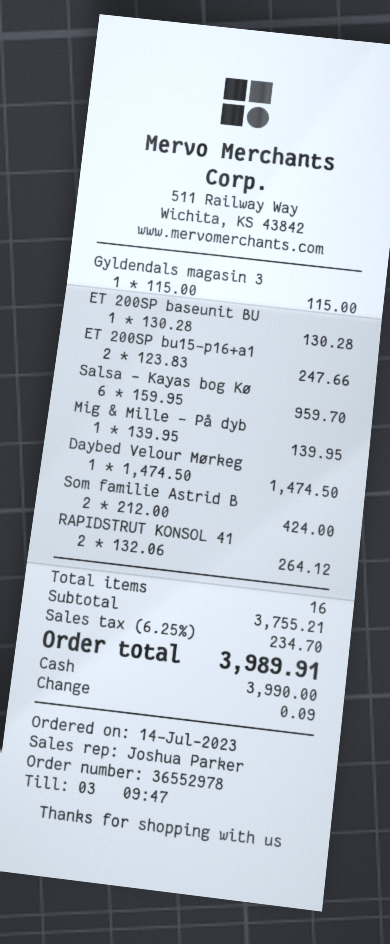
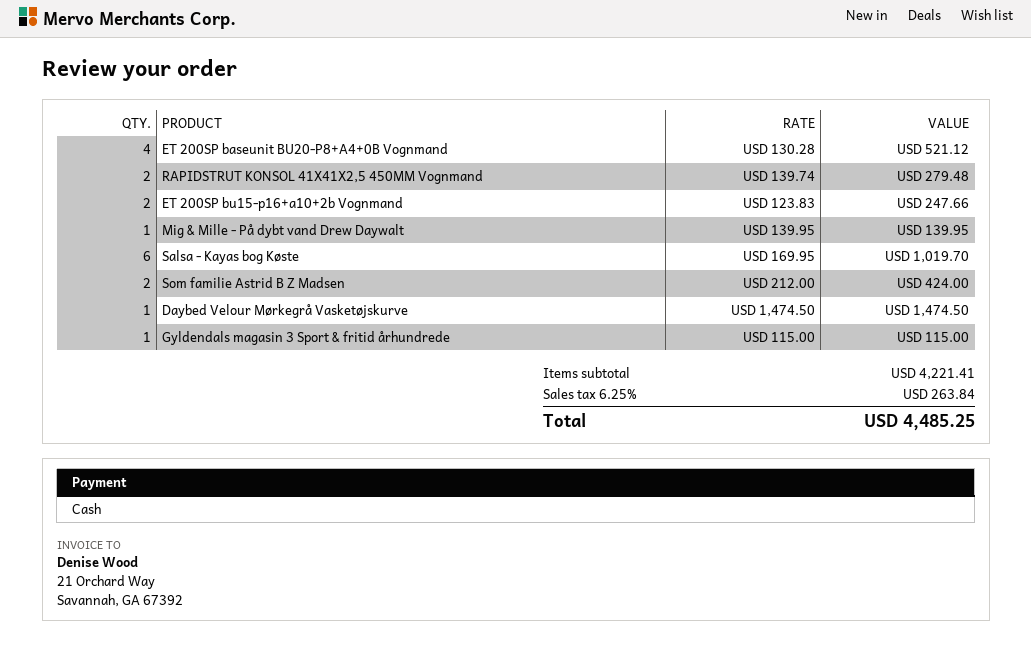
ET 200SP baseunit BU: 1 x 130.28 = 130.28 -> 4 x 130.28 = 521.12
Salsa - Kayas bog Kø: 6 x 159.95 = 959.70 -> 6 x 169.95 = 1019.70
RAPIDSTRUT KONSOL 41: 2 x 132.06 = 264.12 -> 2 x 139.74 = 279.48
subtotal: 3755.21 -> 4221.41
tax: 6.25% = 234.70 -> 6.25% = 263.84
total: 3989.91 -> 4485.25

